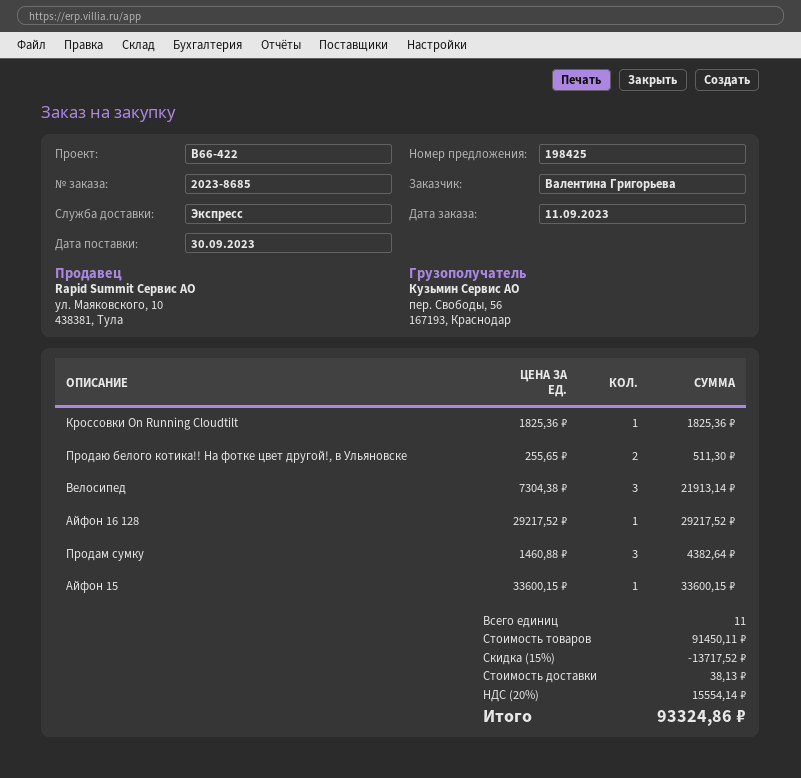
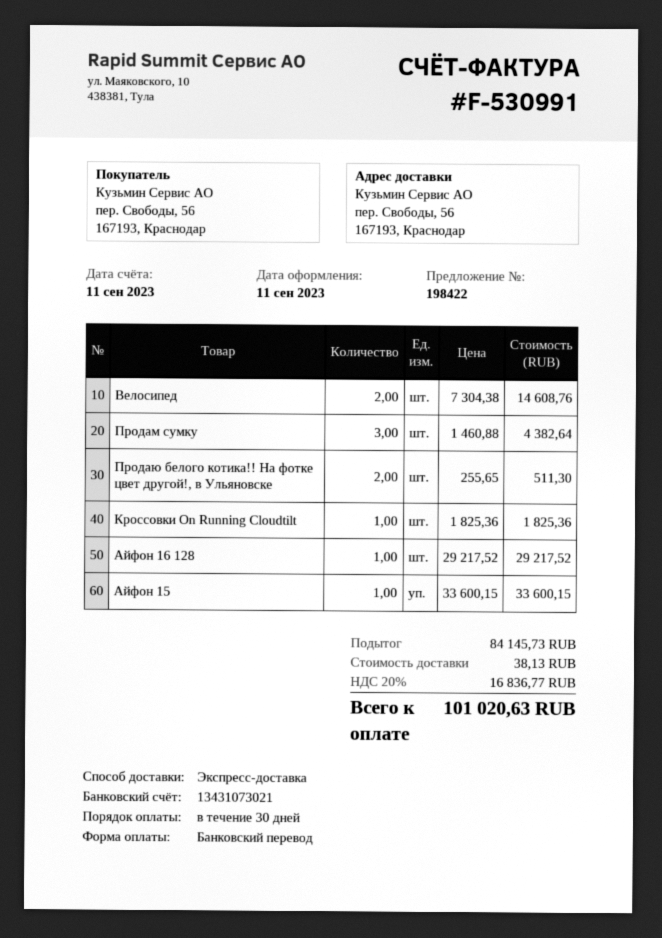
quote number: 198425 -> 198422
Велосипед: 3 x 7304.38 = 21913.14 -> 2 x 7304.38 = 14608.76
subtotal: 91450.11 -> 84145.73
discount: 15% = 13717.52 -> none
tax: 20% = 15554.14 -> 20% = 16836.77
total: 93324.86 -> 101020.63

